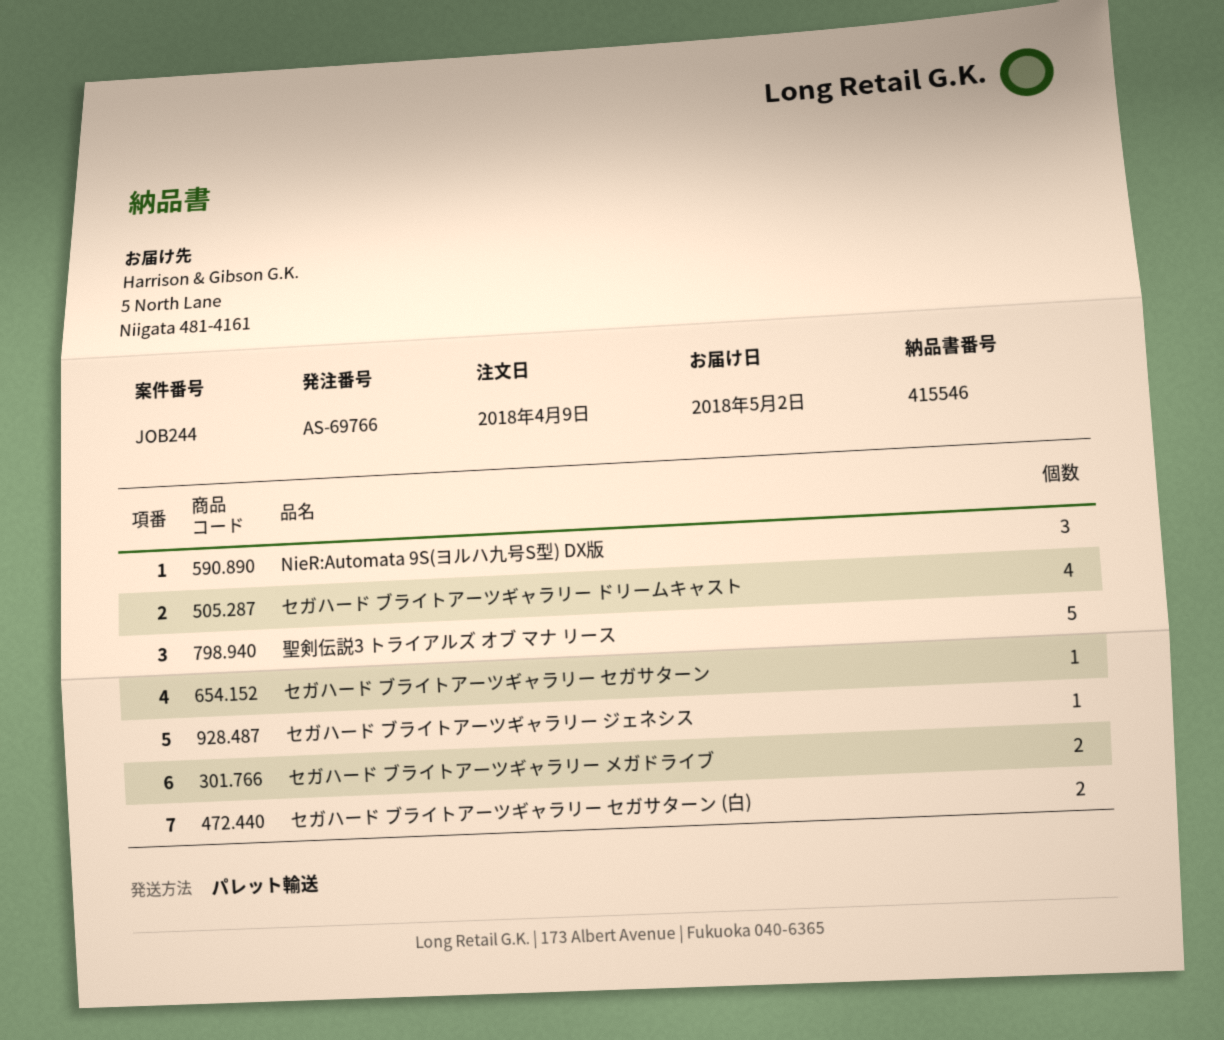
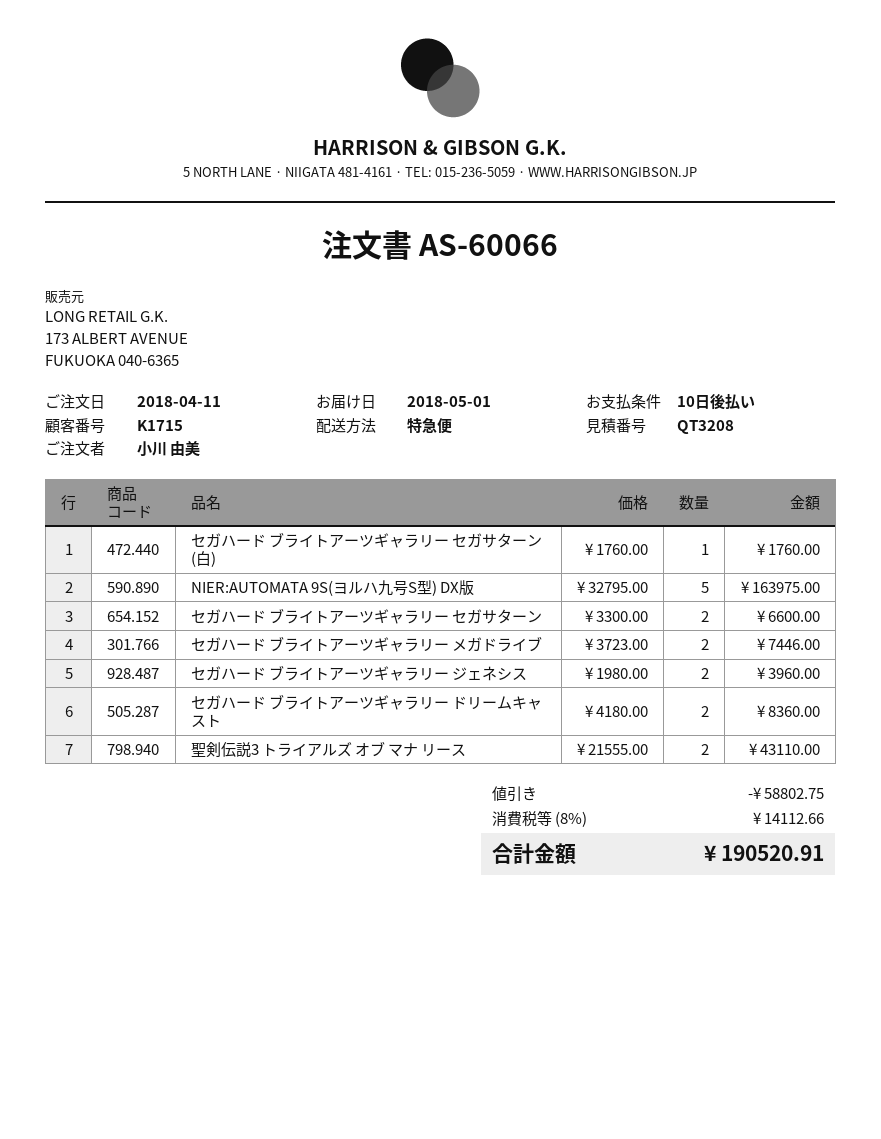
order number: AS-69766 -> AS-60066
order date: 2018-04-09 -> 2018-04-11
delivery date: 2018-05-02 -> 2018-05-01
shipping method: pallet freight -> express
NieR:Automata 9S(ヨルハ九号S型) DX版: 3 -> 5
セガハード ブライトアーツギャラリー ドリームキャスト: 4 -> 2
聖剣伝説3 トライアルズ オブ マナ リース: 5 -> 2
セガハード ブライトアーツギャラリー セガサターン: 1 -> 2
セガハード ブライトアーツギャラリー ジェネシス: 1 -> 2
セガハード ブライトアーツギャラリー セガサターン (白): 2 -> 1

